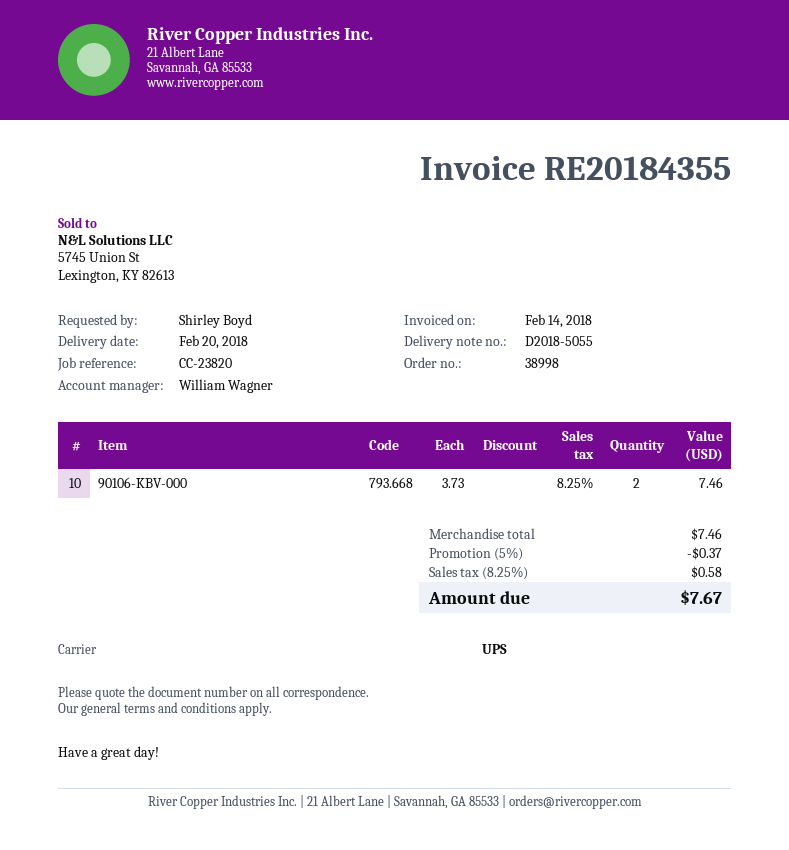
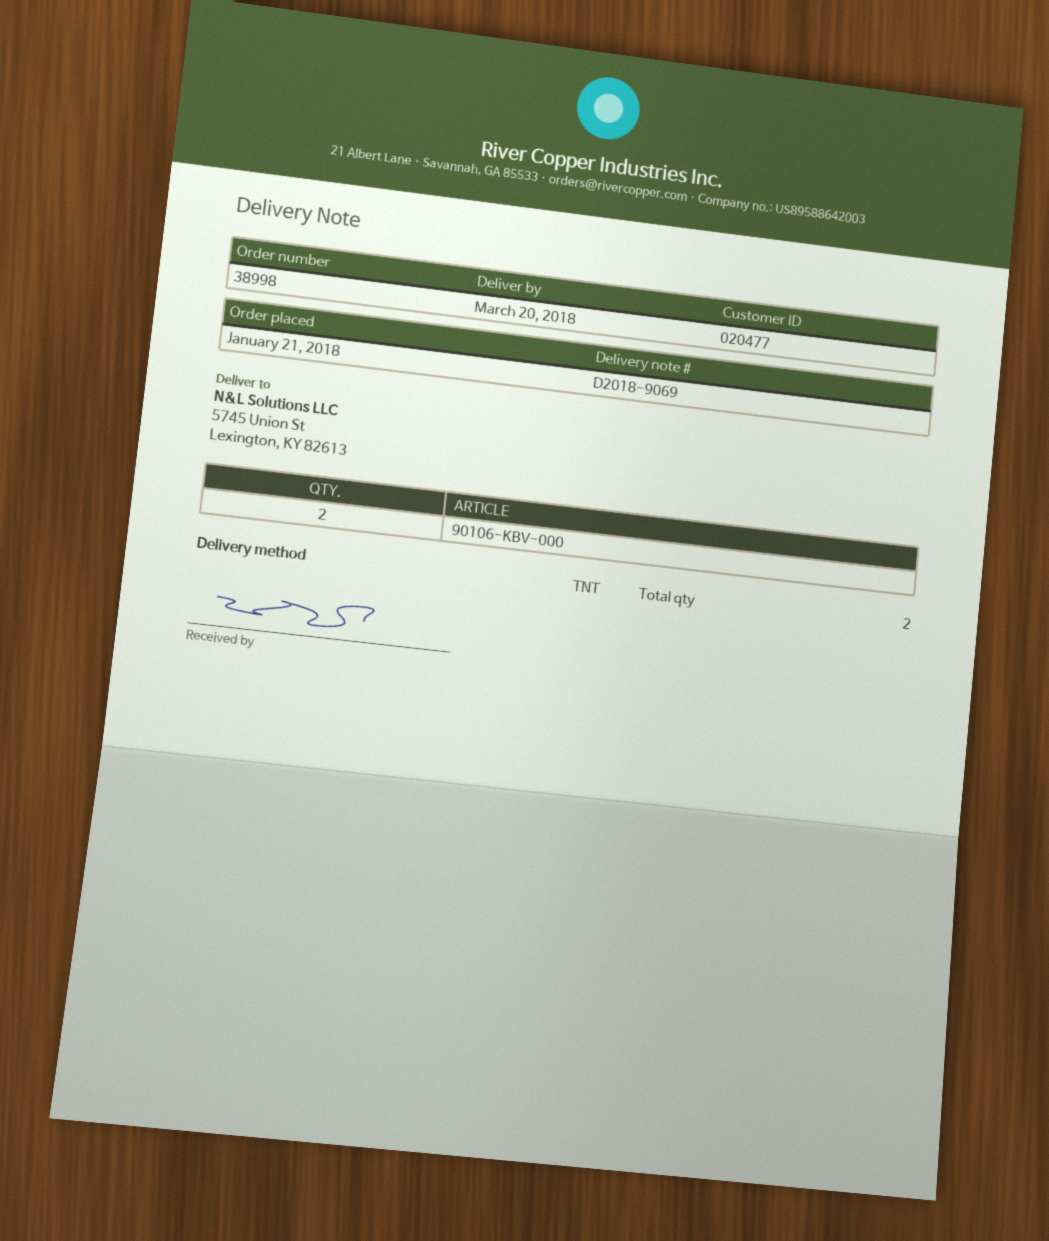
delivery note number: D2018-5055 -> D2018-9069
delivery date: 2018-02-20 -> 2018-03-20
shipping method: UPS -> TNT

